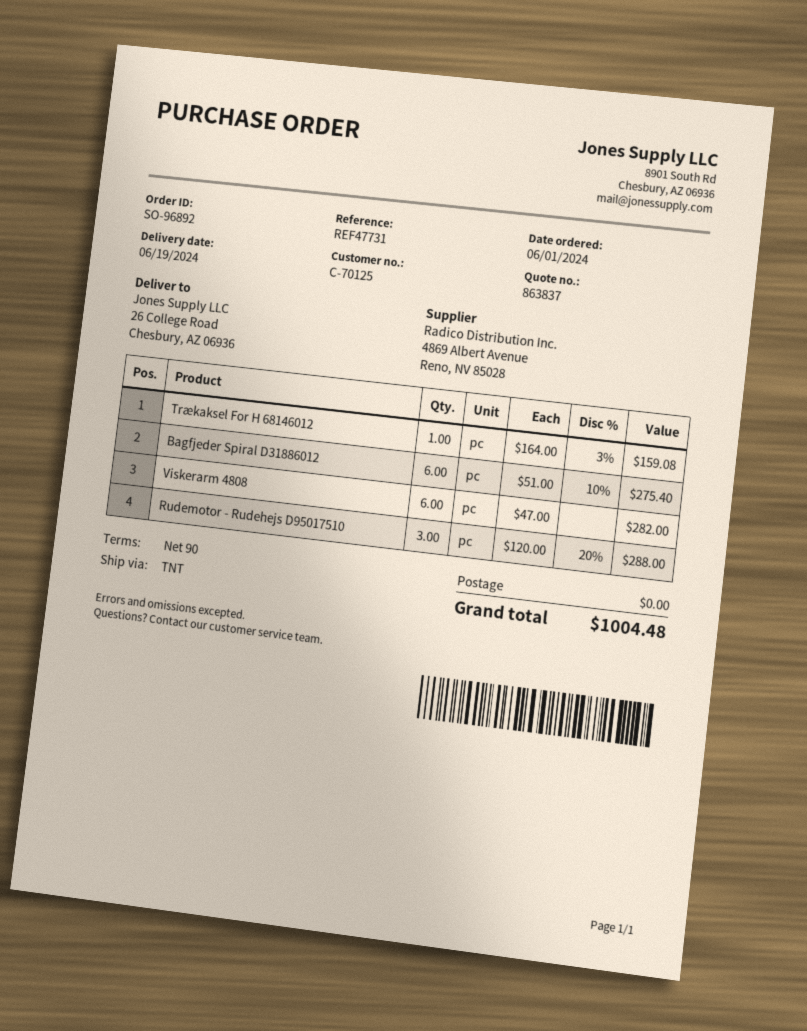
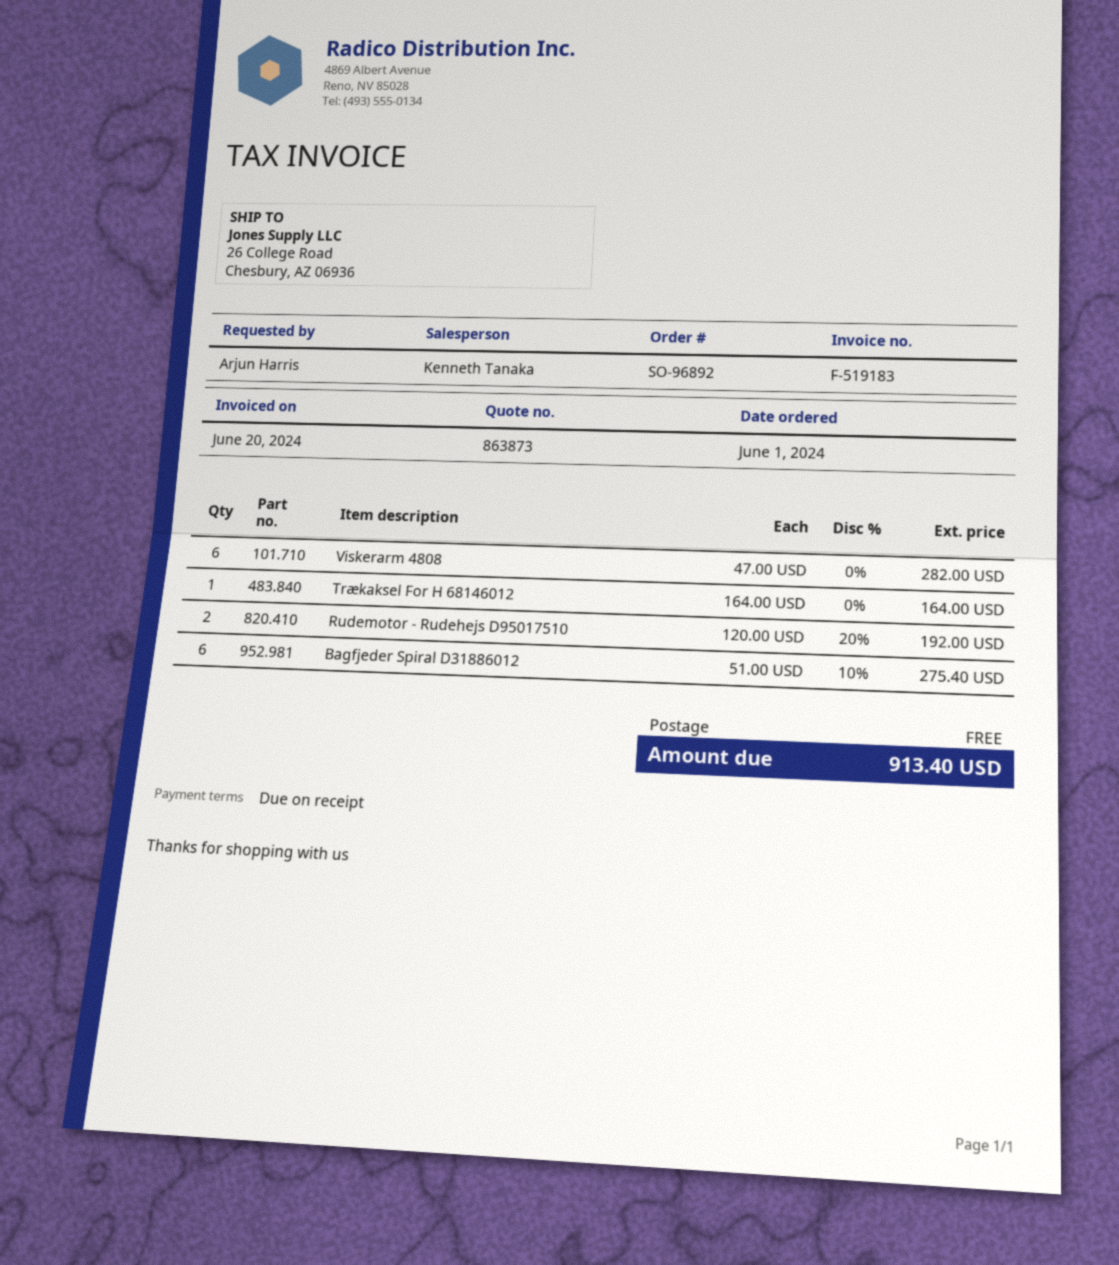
quote number: 863837 -> 863873
payment terms: 90 days -> on receipt
Trækaksel For H 68146012: 1 x 164.00 - 3% = 159.08 -> 1 x 164.00 = 164.00
Rudemotor - Rudehejs D95017510: 3 x 120.00 - 20% = 288.00 -> 2 x 120.00 - 20% = 192.00
total: 1004.48 -> 913.40

